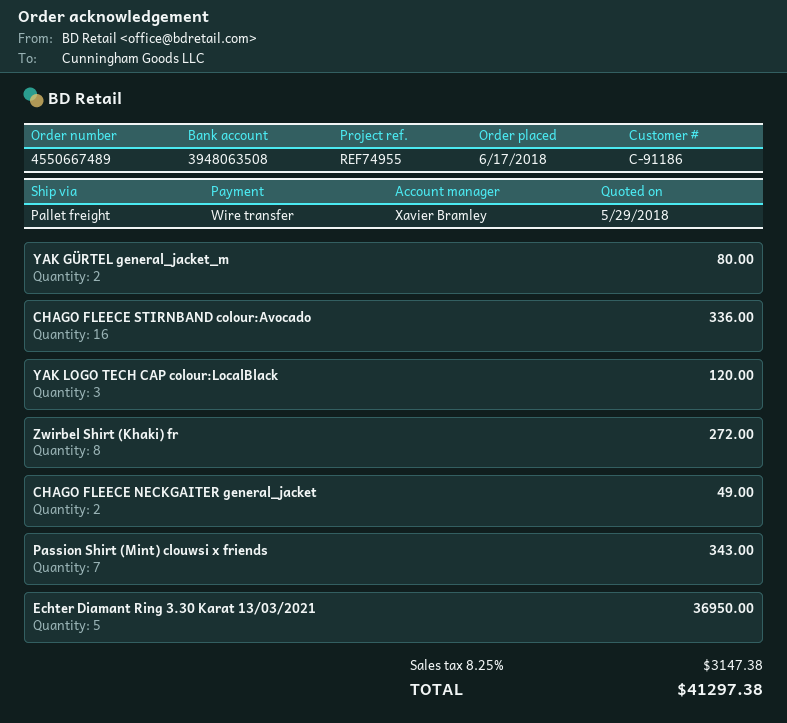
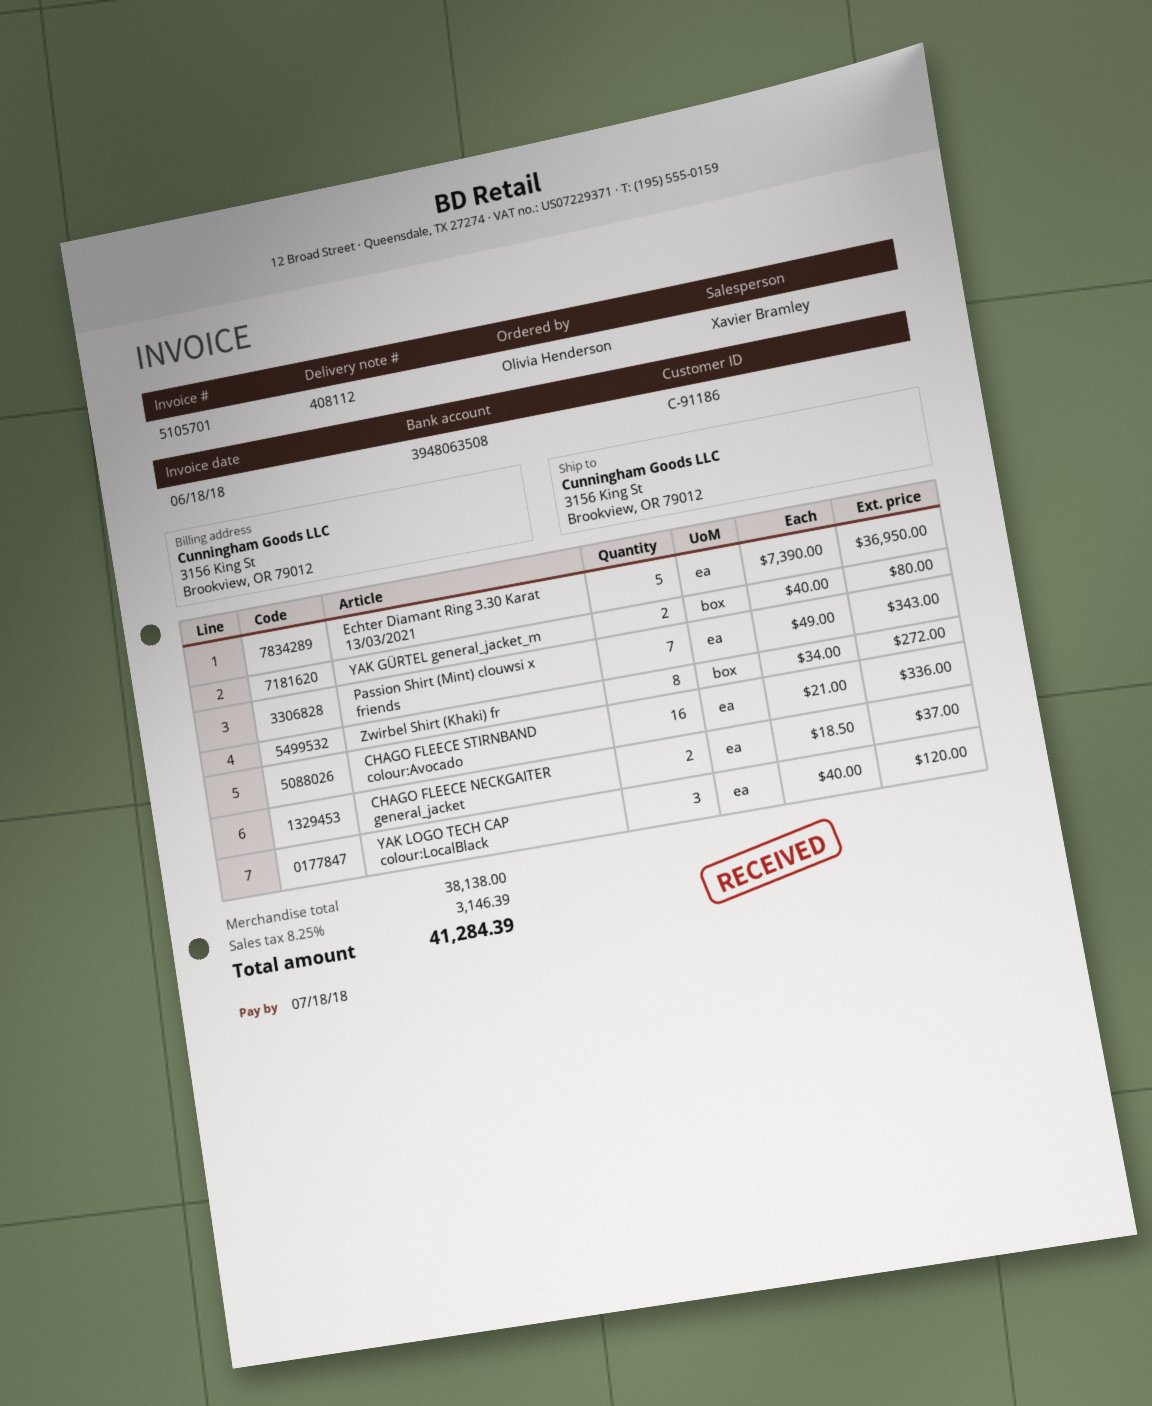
CHAGO FLEECE NECKGAITER general_jacket: 2 for 49.00 -> 2 for 37.00
tax: 8.25% = 3147.38 -> 8.25% = 3146.39
total: 41297.38 -> 41284.39

